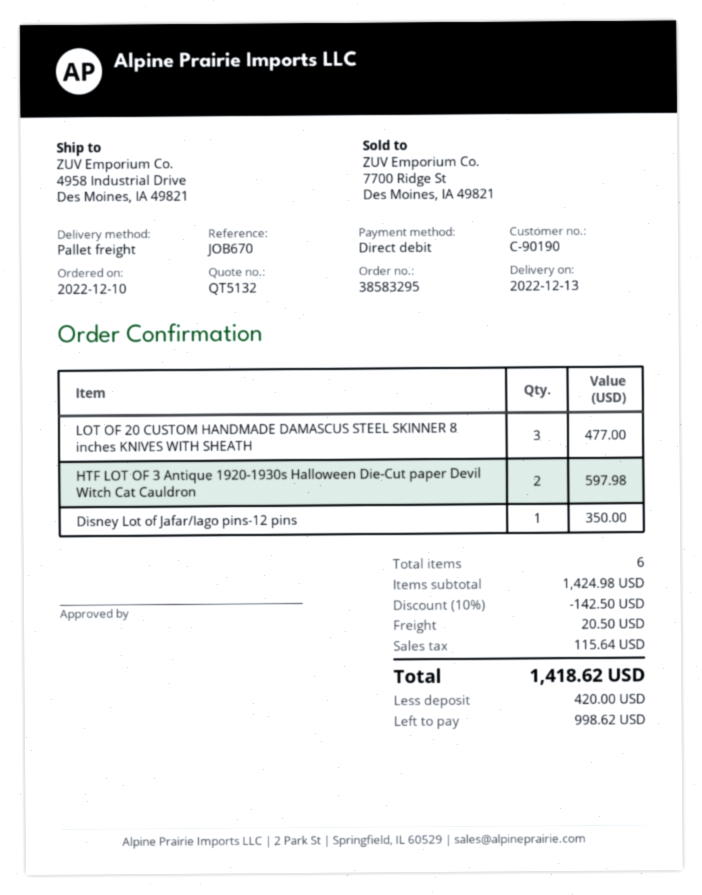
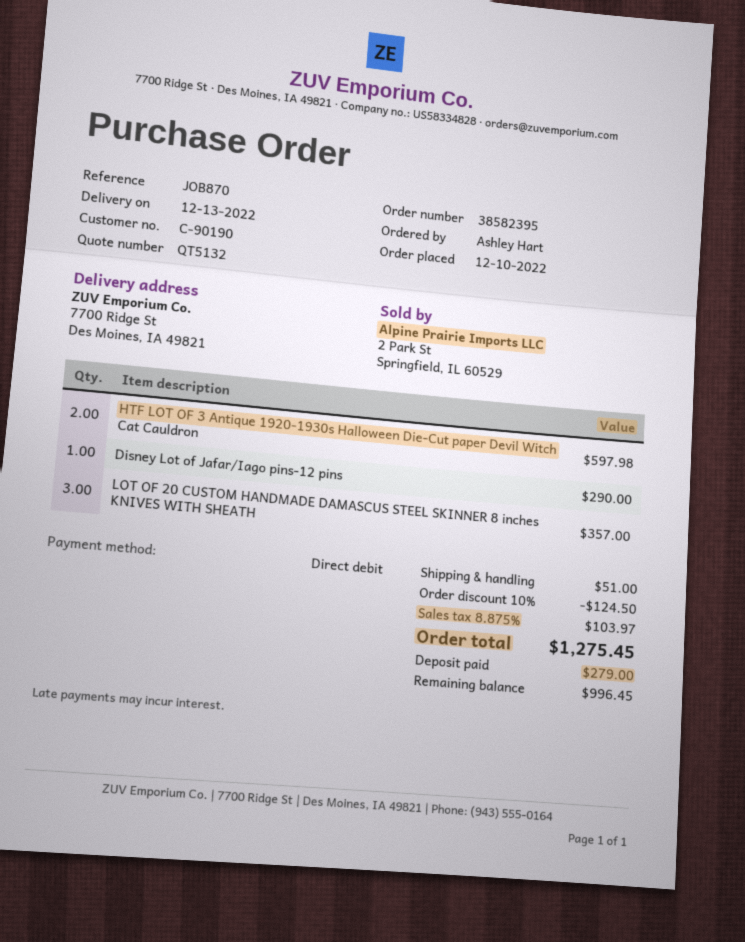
order number: 38583295 -> 38582395
reference: JOB670 -> JOB870
ship to: 4958 Industrial Drive, Des Moines, IA 49821 -> 7700 Ridge St, Des Moines, IA 49821
LOT OF 20 CUSTOM HANDMADE DAMASCUS STEEL SKINNER 8 inches KNIVES WITH SHEATH: 3 for 477.00 -> 3 for 357.00
Disney Lot of Jafar/Iago pins-12 pins: 1 for 350.00 -> 1 for 290.00
discount: 10% = 142.50 -> 10% = 124.50
shipping: 20.50 -> 51.00
tax: 115.64 -> 103.97
total: 1418.62 -> 1275.45
deposit: 420.00 -> 279.00
balance: 998.62 -> 996.45

